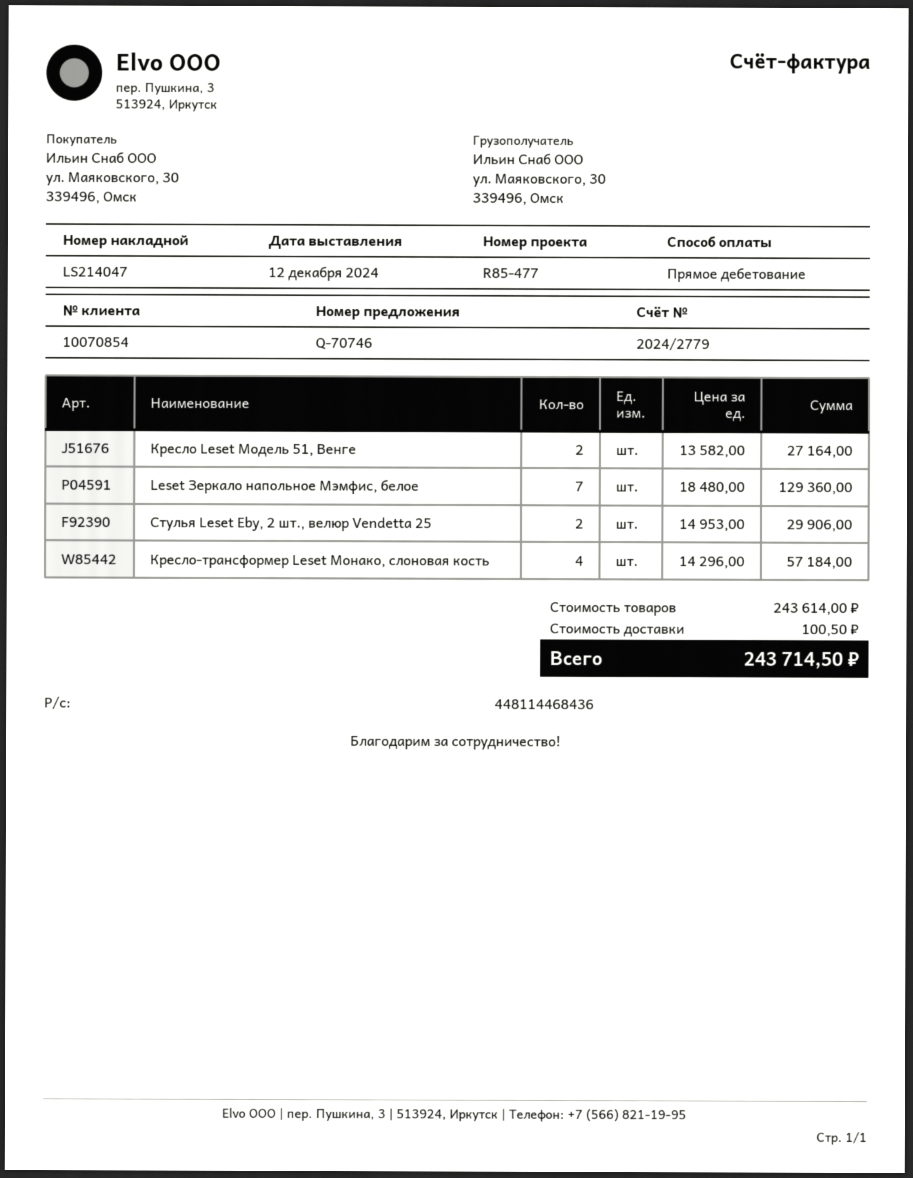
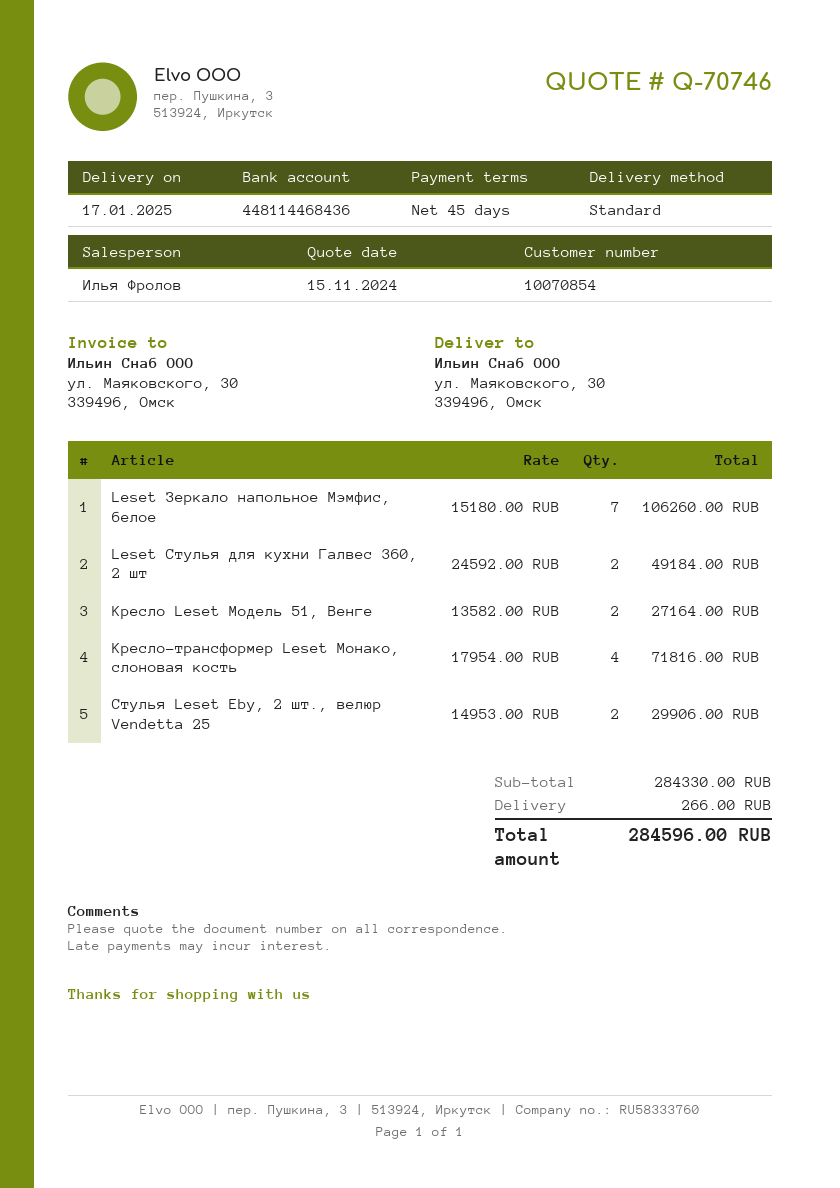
Leset Зеркало напольное Мэмфис, белое: 7 x 18480.00 = 129360.00 -> 7 x 15180.00 = 106260.00
Кресло-трансформер Leset Монако, слоновая кость: 4 x 14296.00 = 57184.00 -> 4 x 17954.00 = 71816.00
Leset Стулья для кухни Галвес 360, 2 шт: none -> 2 x 24592.00 = 49184.00
subtotal: 243614.00 -> 284330.00
shipping: 100.50 -> 266.00
total: 243714.50 -> 284596.00

